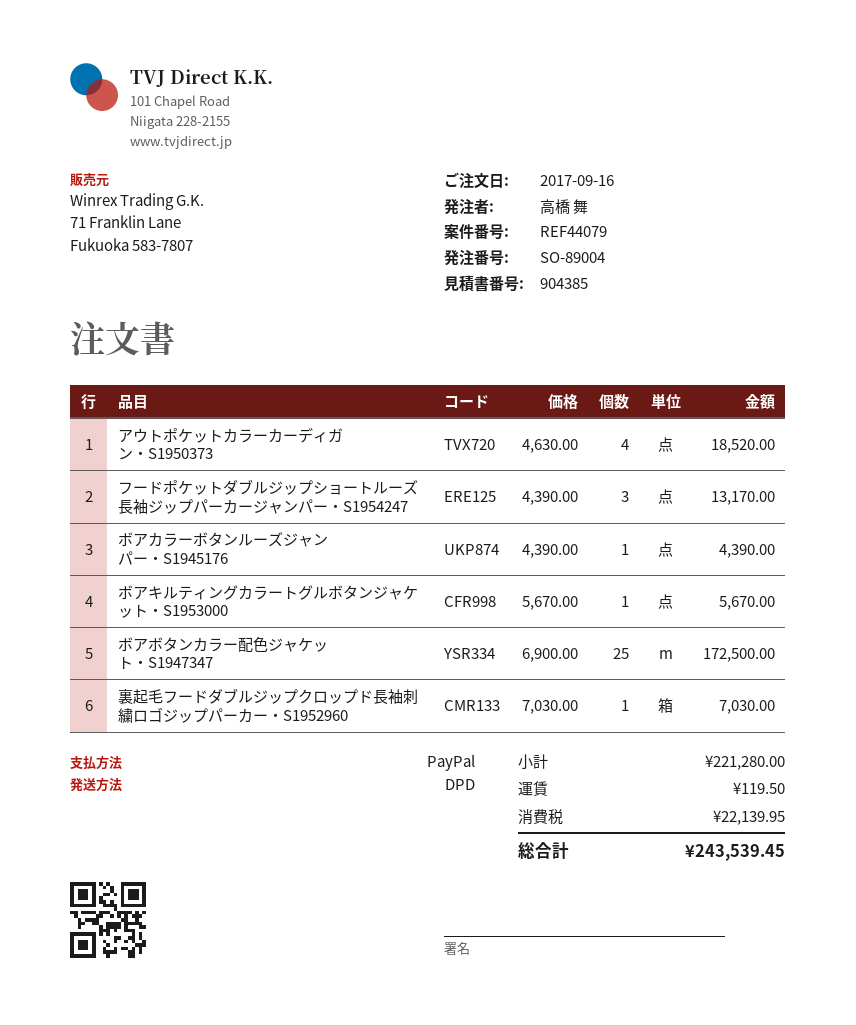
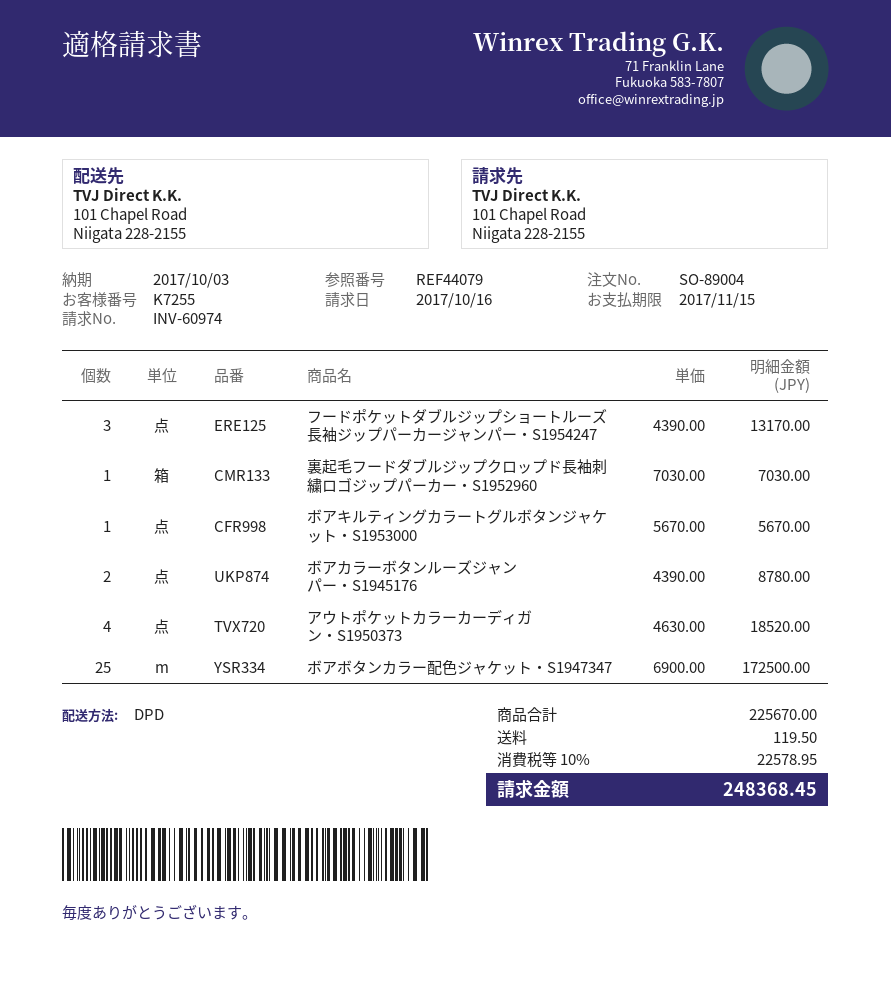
ボアカラーボタンルーズジャンパー・S1945176: 1 x 4390.00 = 4390.00 -> 2 x 4390.00 = 8780.00
subtotal: 221280.00 -> 225670.00
tax: 22139.95 -> 22578.95
total: 243539.45 -> 248368.45

